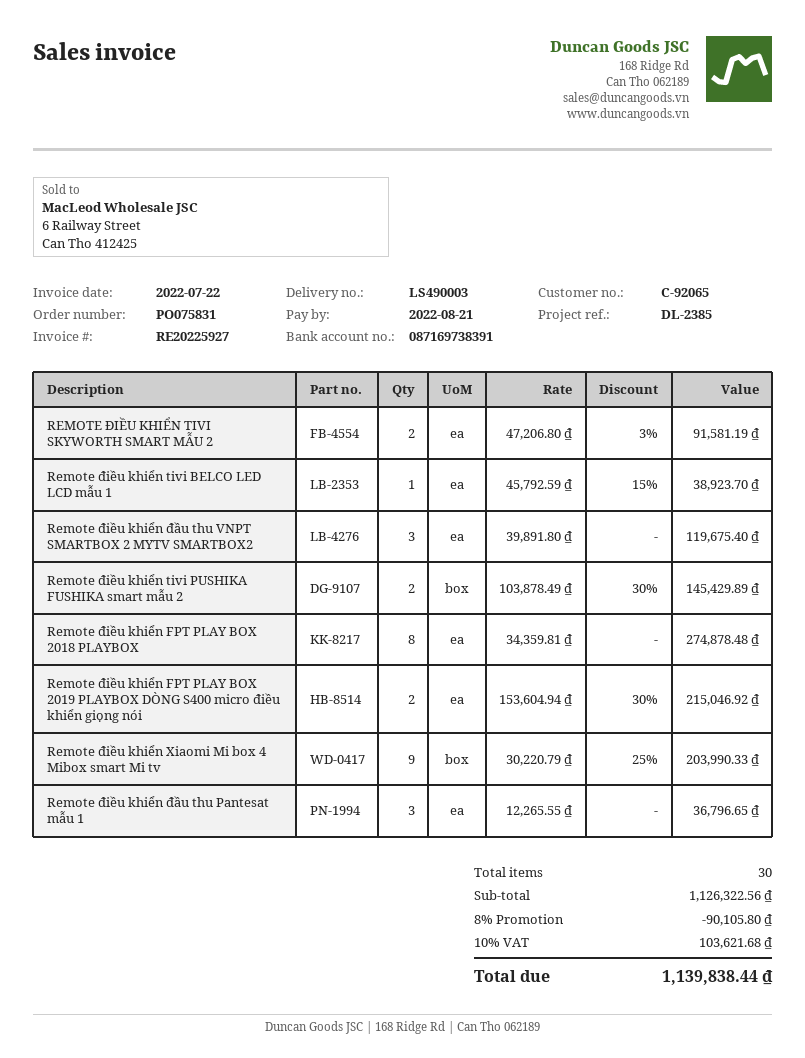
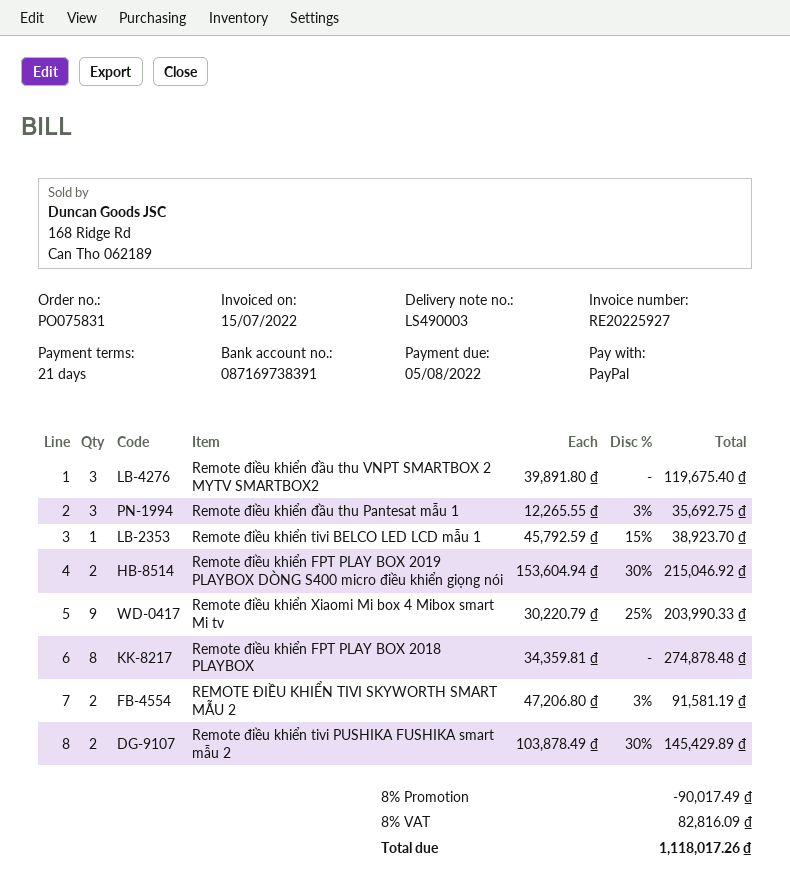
invoice date: 2022-07-22 -> 2022-07-15
due date: 2022-08-21 -> 2022-08-05
Remote điều khiển đầu thu Pantesat mẫu 1: 3 x 12265.55 = 36796.65 -> 3 x 12265.55 - 3% = 35692.75
discount: 8% = 90105.80 -> 8% = 90017.49
tax: 10% = 103621.68 -> 8% = 82816.09
total: 1139838.44 -> 1118017.26

